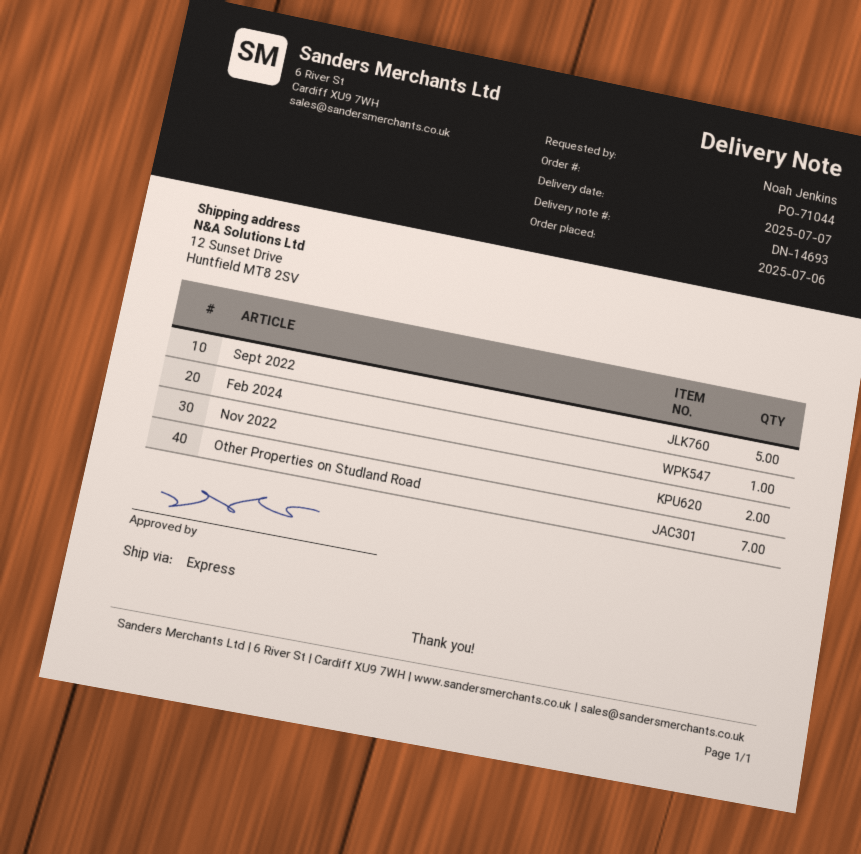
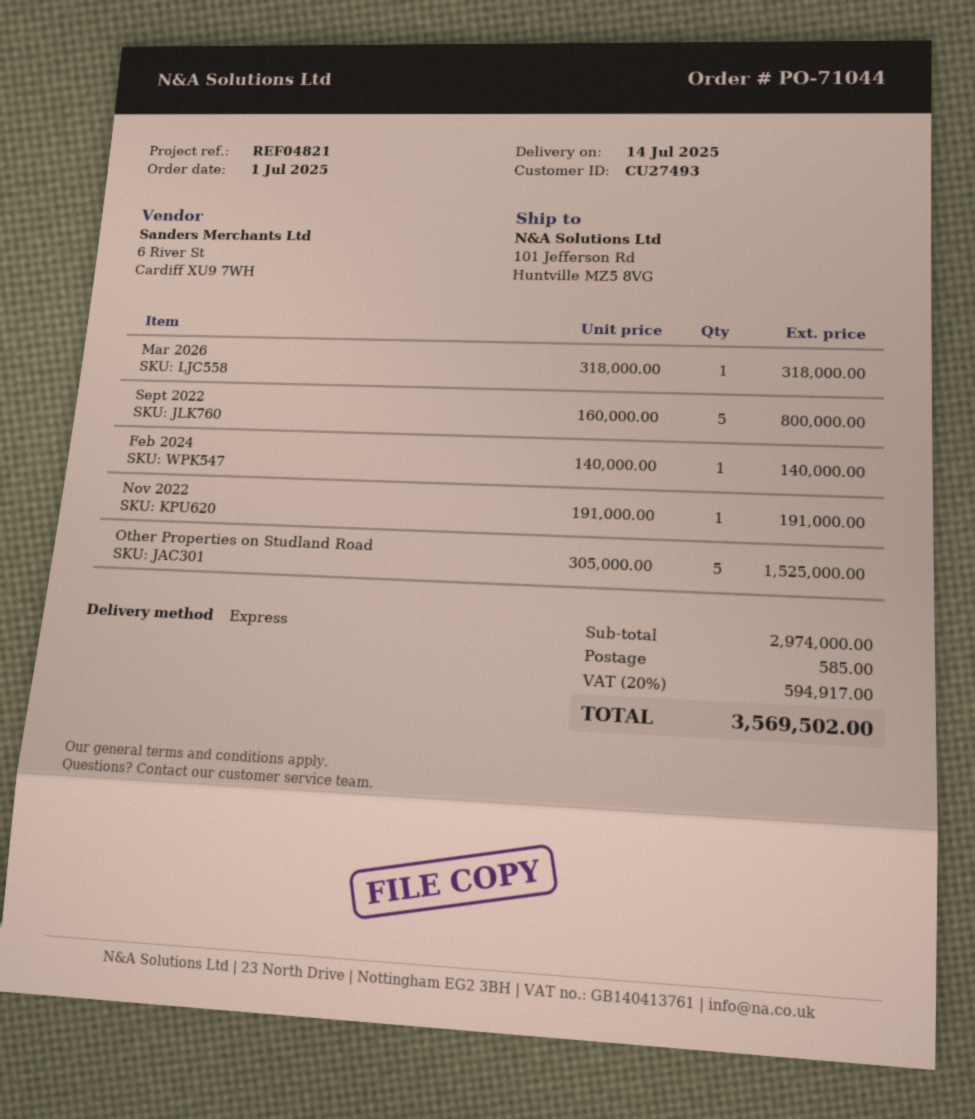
order date: 2025-07-06 -> 2025-07-01
delivery date: 2025-07-07 -> 2025-07-14
ship to: 12 Sunset Drive, Huntfield MT8 2SV -> 101 Jefferson Rd, Huntville MZ5 8VG
Nov 2022: 2 -> 1
Other Properties on Studland Road: 7 -> 5
Mar 2026: none -> 1

